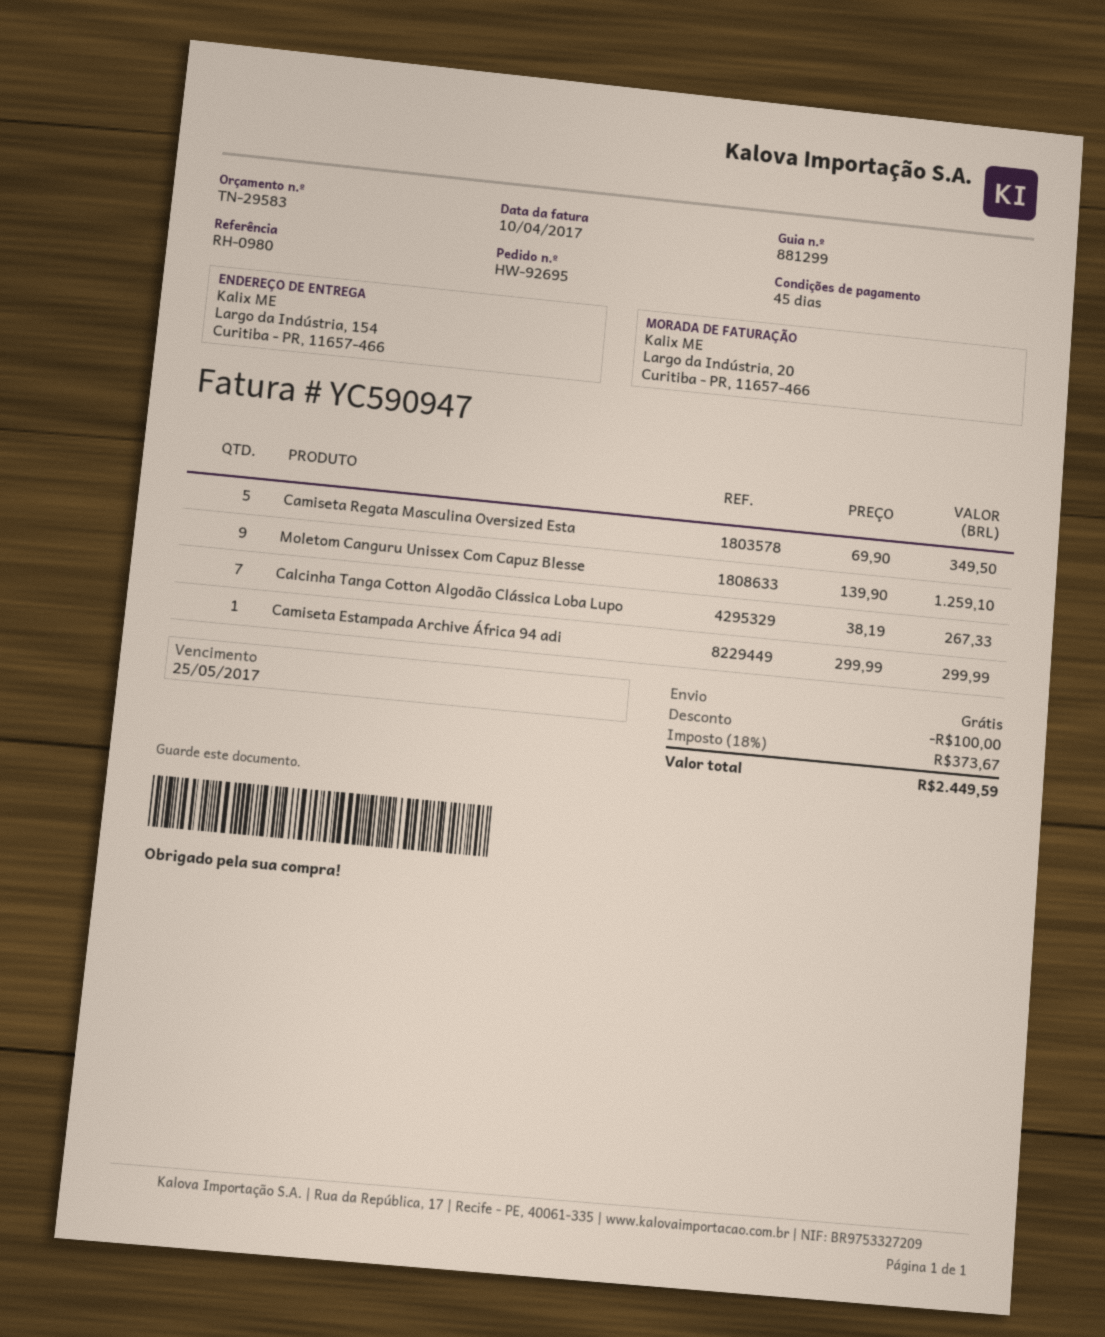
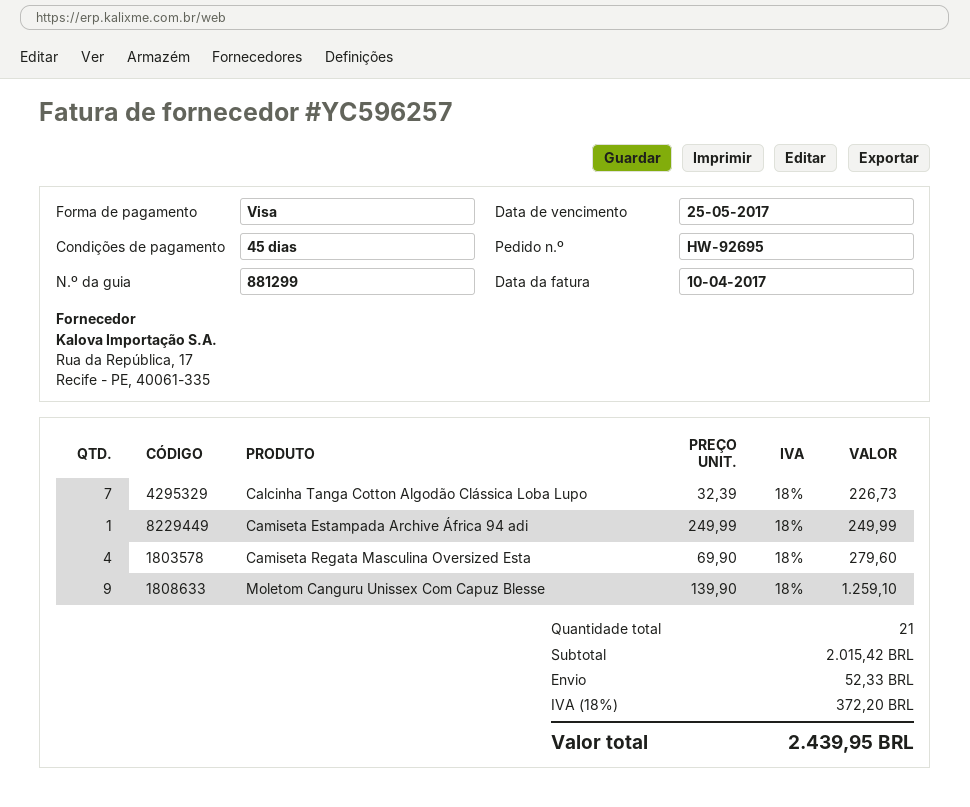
invoice number: YC590947 -> YC596257
Camiseta Regata Masculina Oversized Esta: 5 x 69.90 = 349.50 -> 4 x 69.90 = 279.60
Calcinha Tanga Cotton Algodão Clássica Loba Lupo: 7 x 38.19 = 267.33 -> 7 x 32.39 = 226.73
Camiseta Estampada Archive África 94 adi: 1 x 299.99 = 299.99 -> 1 x 249.99 = 249.99
discount: 100.00 -> none
shipping: 0.00 -> 52.33
tax: 18% = 373.67 -> 18% = 372.20
total: 2449.59 -> 2439.95

